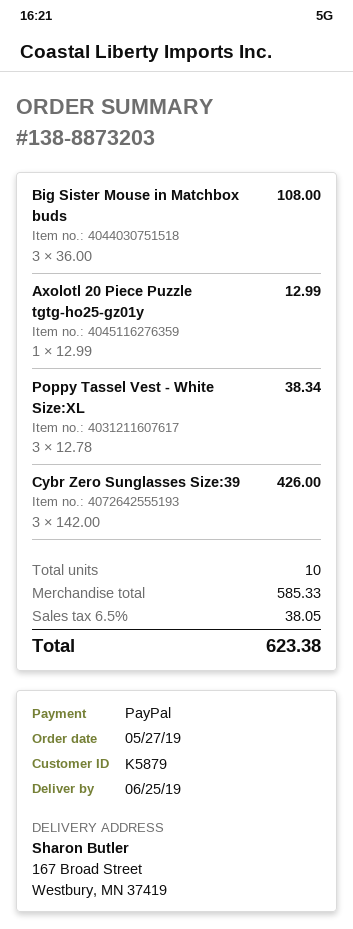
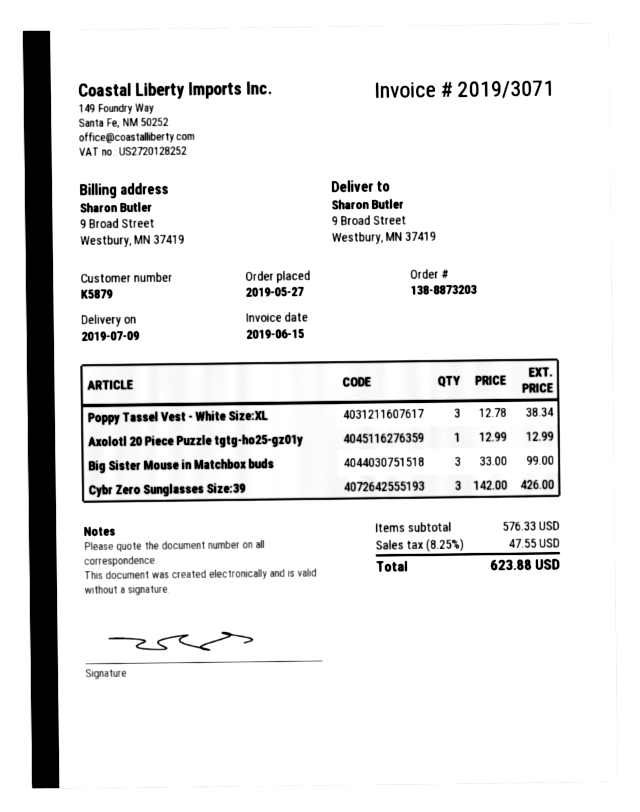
delivery date: 2019-06-25 -> 2019-07-09
ship to: 167 Broad Street, Westbury, MN 37419 -> 9 Broad Street, Westbury, MN 37419
Big Sister Mouse in Matchbox buds: 3 x 36.00 = 108.00 -> 3 x 33.00 = 99.00
subtotal: 585.33 -> 576.33
tax: 6.5% = 38.05 -> 8.25% = 47.55
total: 623.38 -> 623.88

